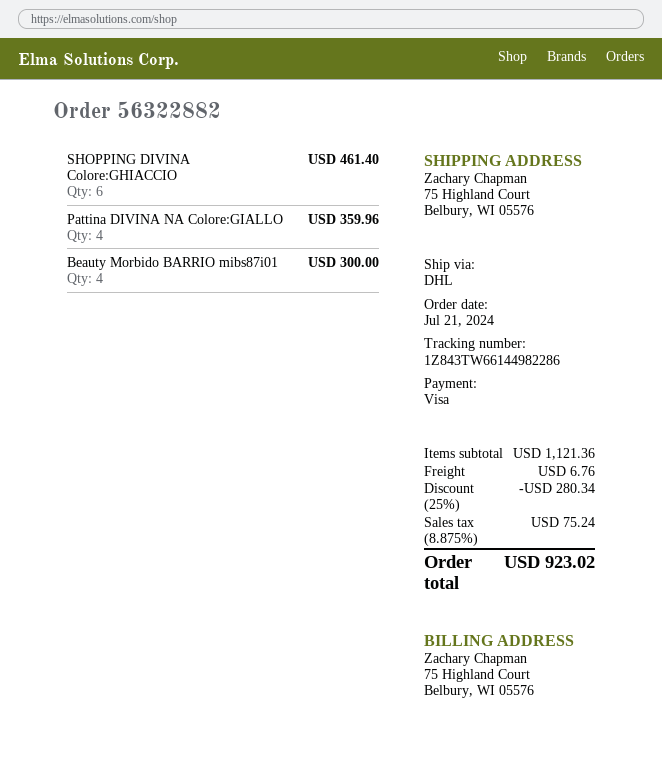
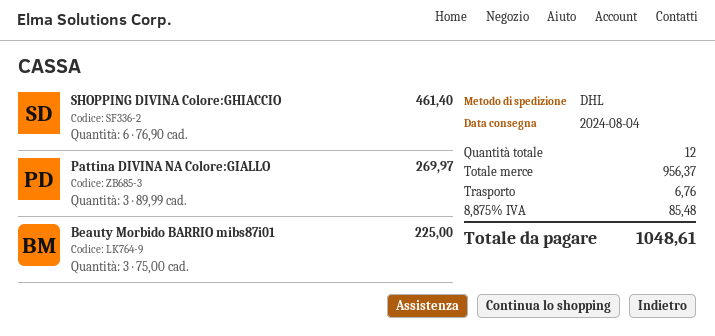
Pattina DIVINA NA Colore:GIALLO: 4 for 359.96 -> 3 for 269.97
Beauty Morbido BARRIO mibs87i01: 4 for 300.00 -> 3 for 225.00
subtotal: 1121.36 -> 956.37
discount: 25% = 280.34 -> none
tax: 8.875% = 75.24 -> 8.875% = 85.48
total: 923.02 -> 1048.61

